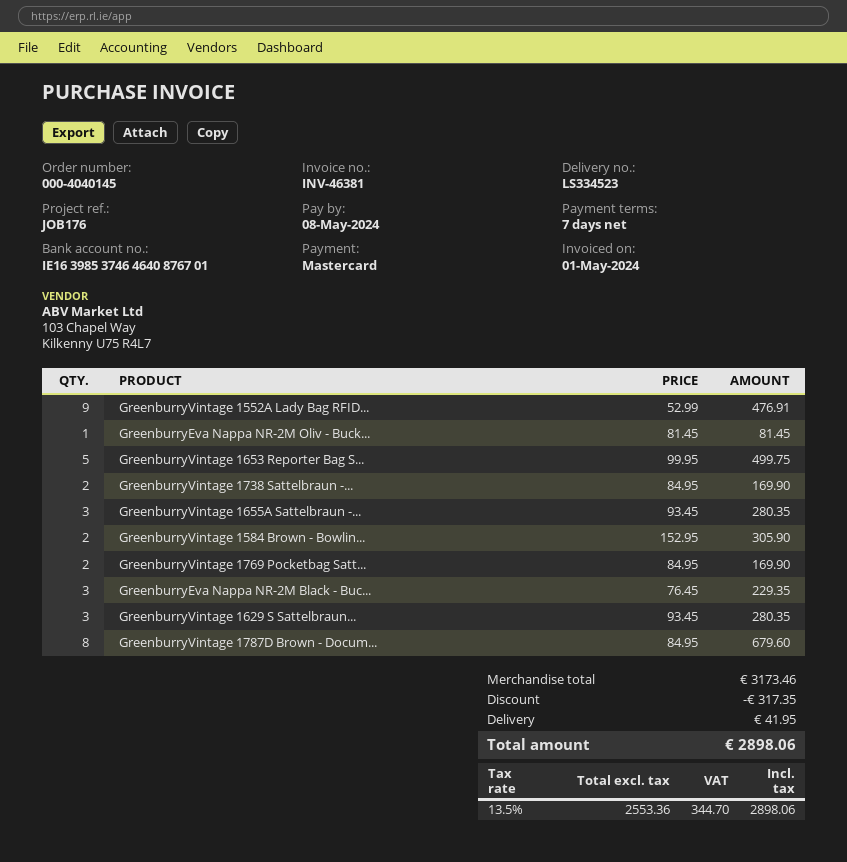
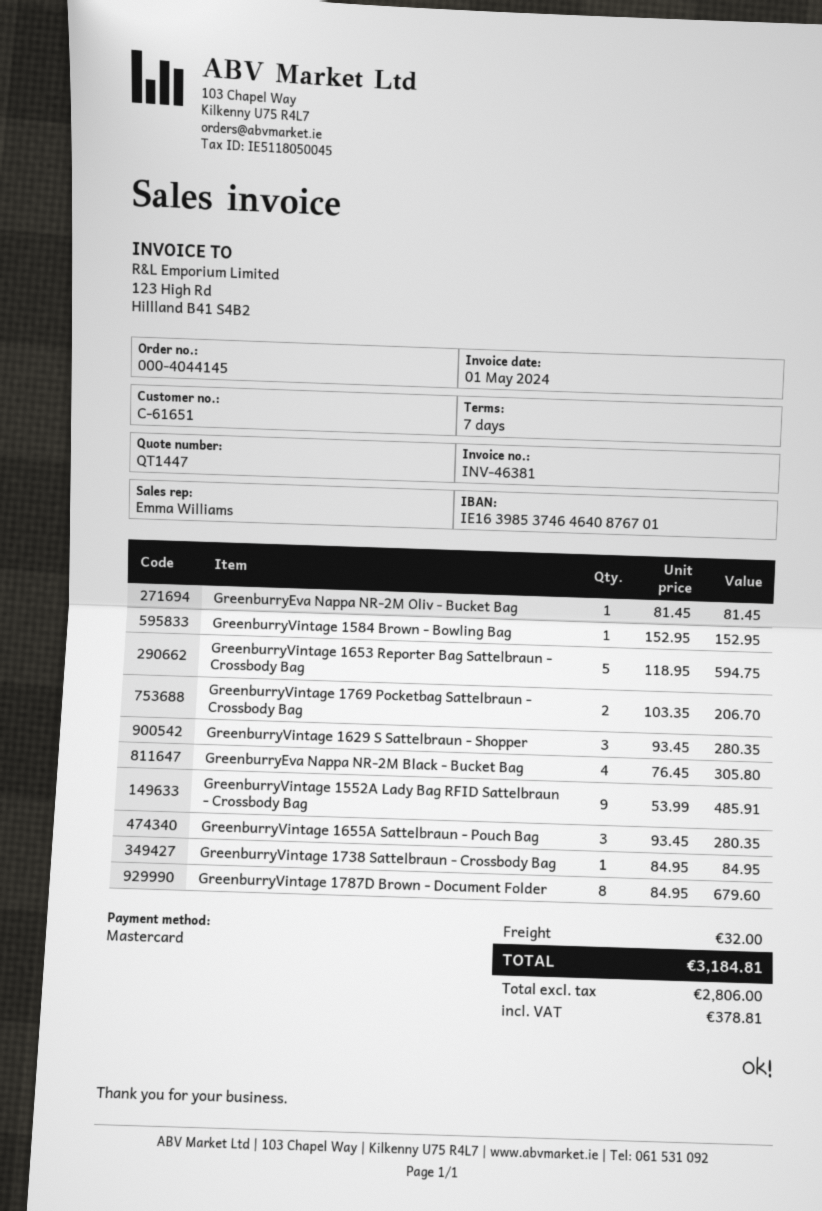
order number: 000-4040145 -> 000-4044145
GreenburryVintage 1552A Lady Bag RFID...: 9 x 52.99 = 476.91 -> 9 x 53.99 = 485.91
GreenburryVintage 1653 Reporter Bag S...: 5 x 99.95 = 499.75 -> 5 x 118.95 = 594.75
GreenburryVintage 1738 Sattelbraun -...: 2 x 84.95 = 169.90 -> 1 x 84.95 = 84.95
GreenburryVintage 1584 Brown - Bowlin...: 2 x 152.95 = 305.90 -> 1 x 152.95 = 152.95
GreenburryVintage 1769 Pocketbag Satt...: 2 x 84.95 = 169.90 -> 2 x 103.35 = 206.70
GreenburryEva Nappa NR-2M Black - Buc...: 3 x 76.45 = 229.35 -> 4 x 76.45 = 305.80
discount: 317.35 -> none
shipping: 41.95 -> 32.00
net: 2553.36 -> 2806.00
tax: 344.70 -> 378.81
total: 2898.06 -> 3184.81

